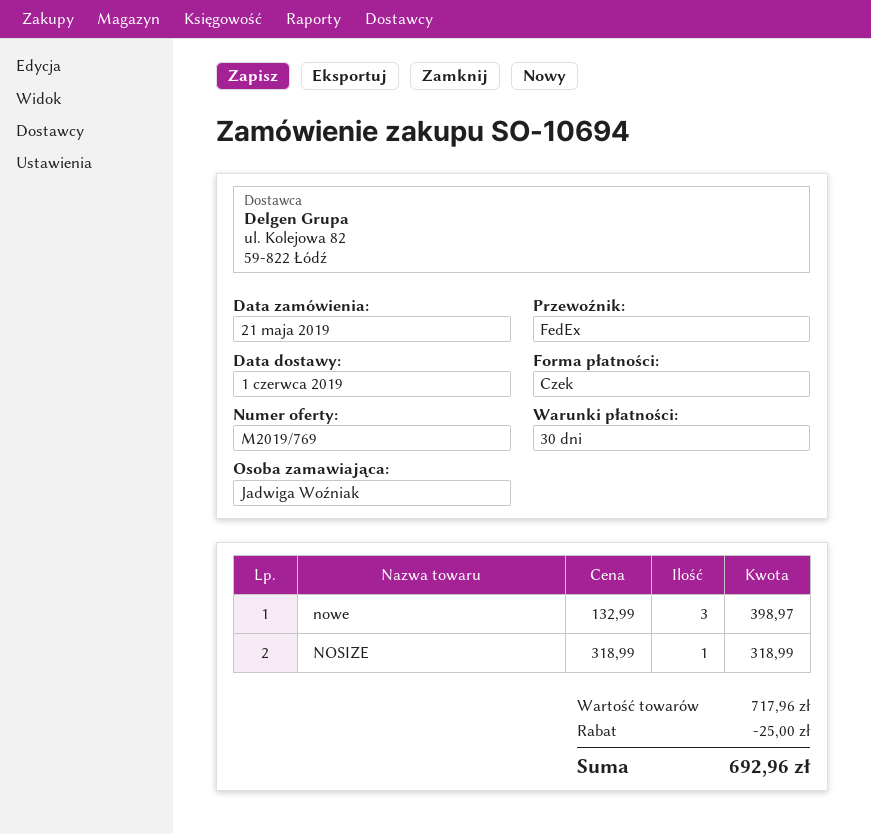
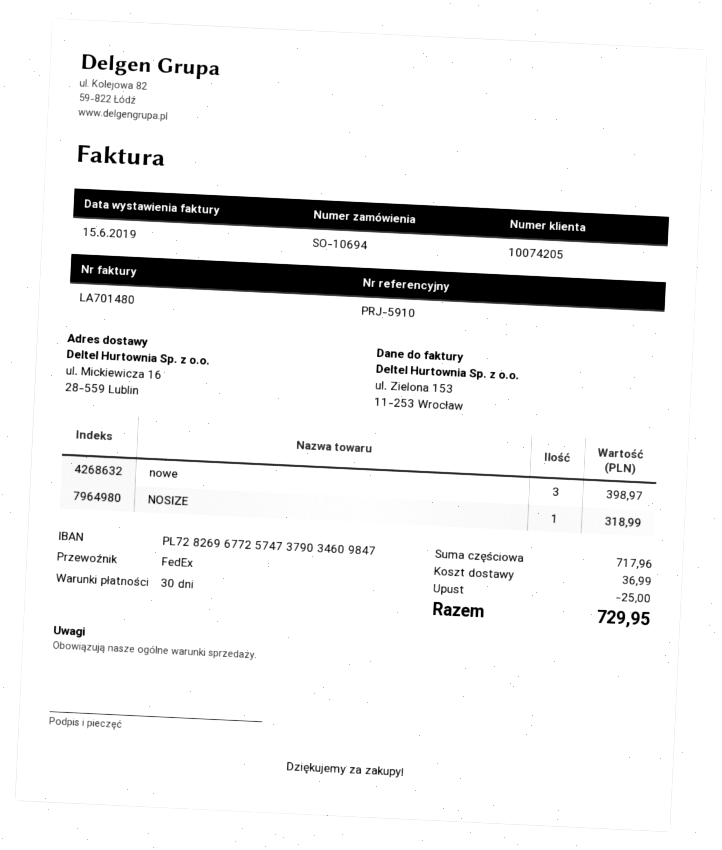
shipping: none -> 36.99
total: 692.96 -> 729.95

